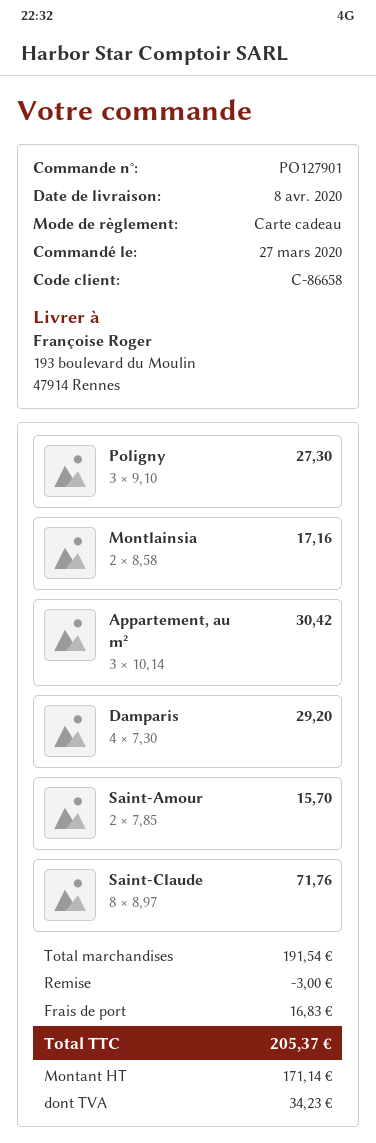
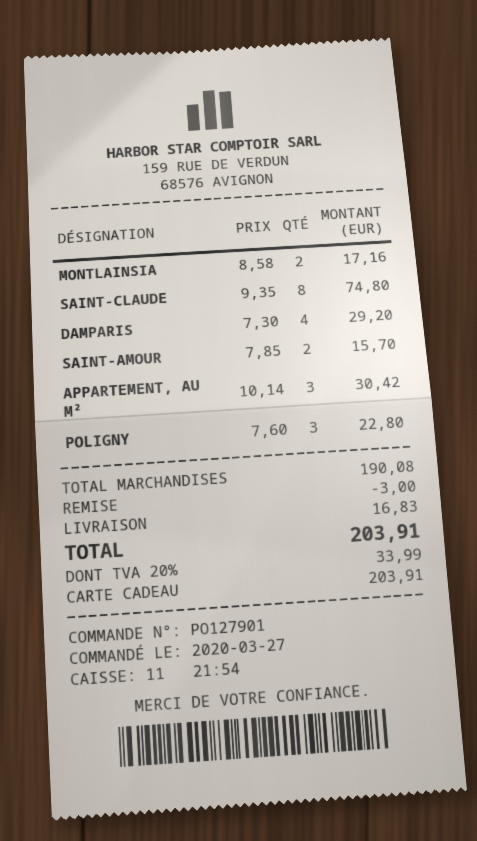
Poligny: 3 x 9.10 = 27.30 -> 3 x 7.60 = 22.80
Saint-Claude: 8 x 8.97 = 71.76 -> 8 x 9.35 = 74.80
subtotal: 191.54 -> 190.08
tax: 34.23 -> 33.99
total: 205.37 -> 203.91

